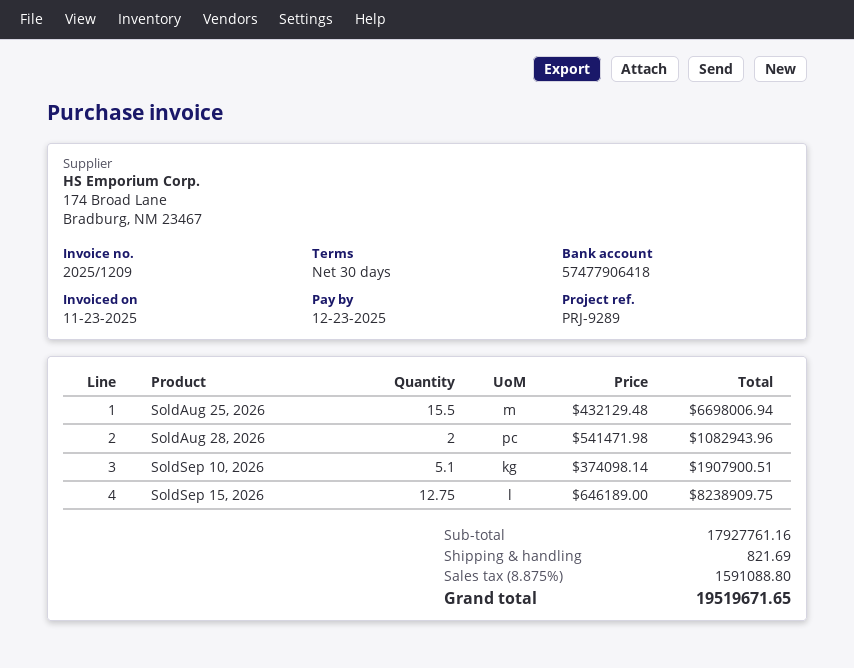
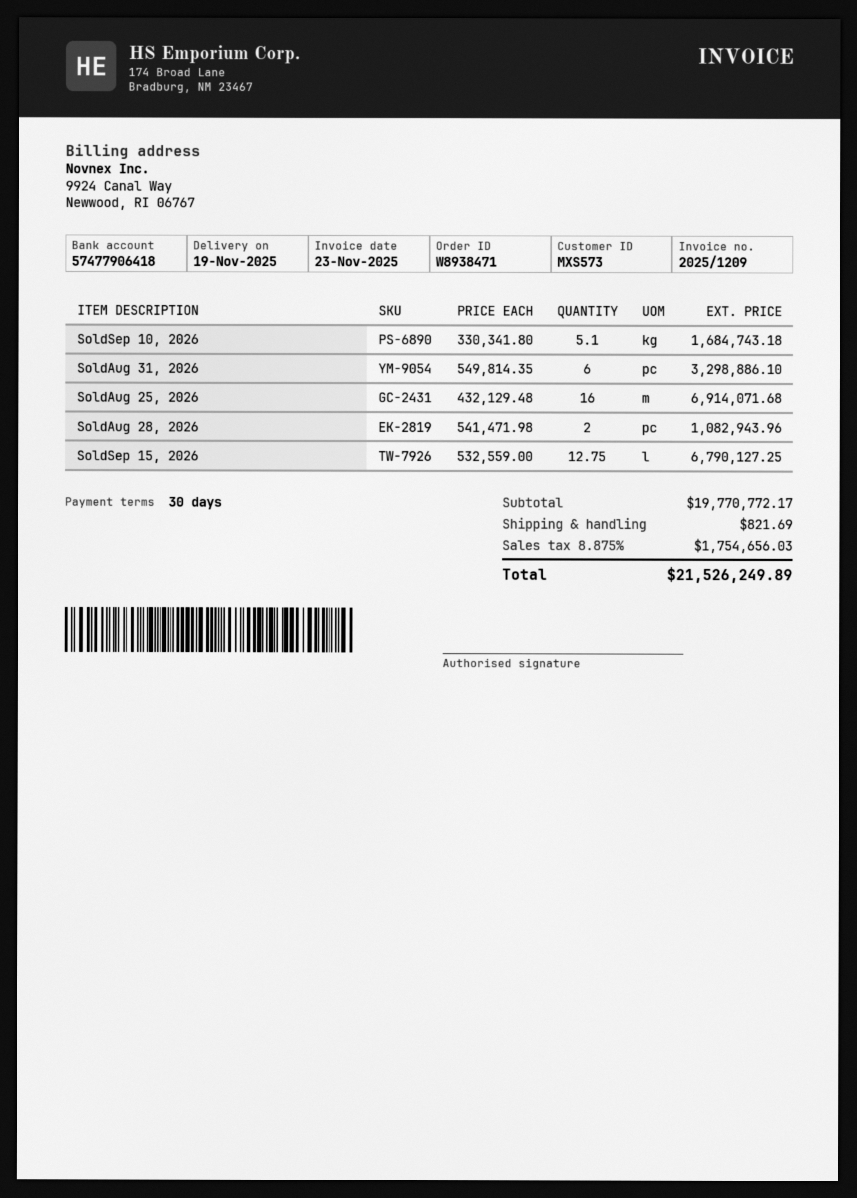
SoldAug 25, 2026: 15.5 x 432129.48 = 6698006.94 -> 16 x 432129.48 = 6914071.68
SoldSep 10, 2026: 5.1 x 374098.14 = 1907900.51 -> 5.1 x 330341.80 = 1684743.18
SoldSep 15, 2026: 12.75 x 646189.00 = 8238909.75 -> 12.75 x 532559.00 = 6790127.25
SoldAug 31, 2026: none -> 6 x 549814.35 = 3298886.10
subtotal: 17927761.16 -> 19770772.17
tax: 8.875% = 1591088.80 -> 8.875% = 1754656.03
total: 19519671.65 -> 21526249.89

